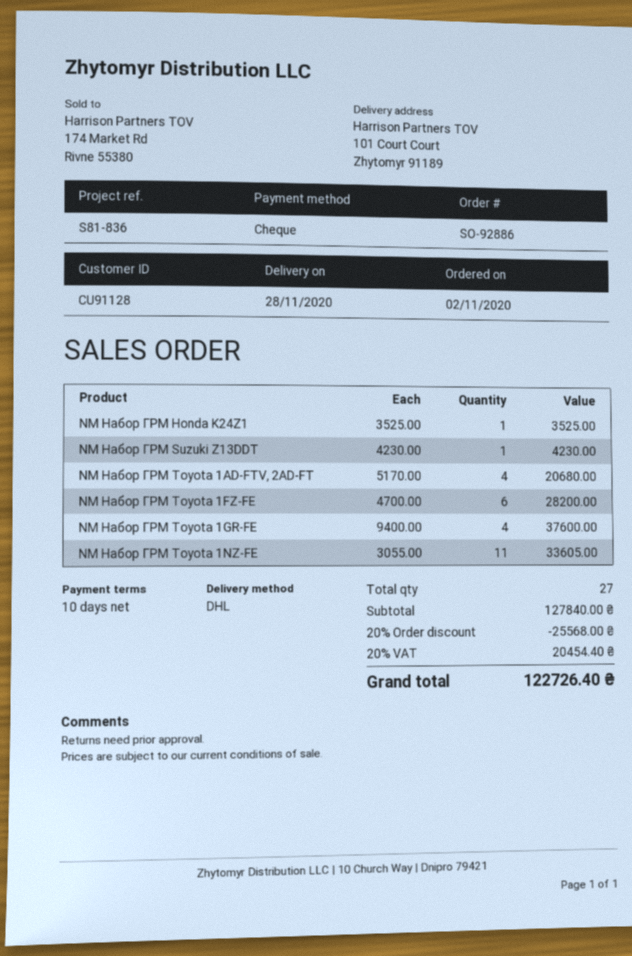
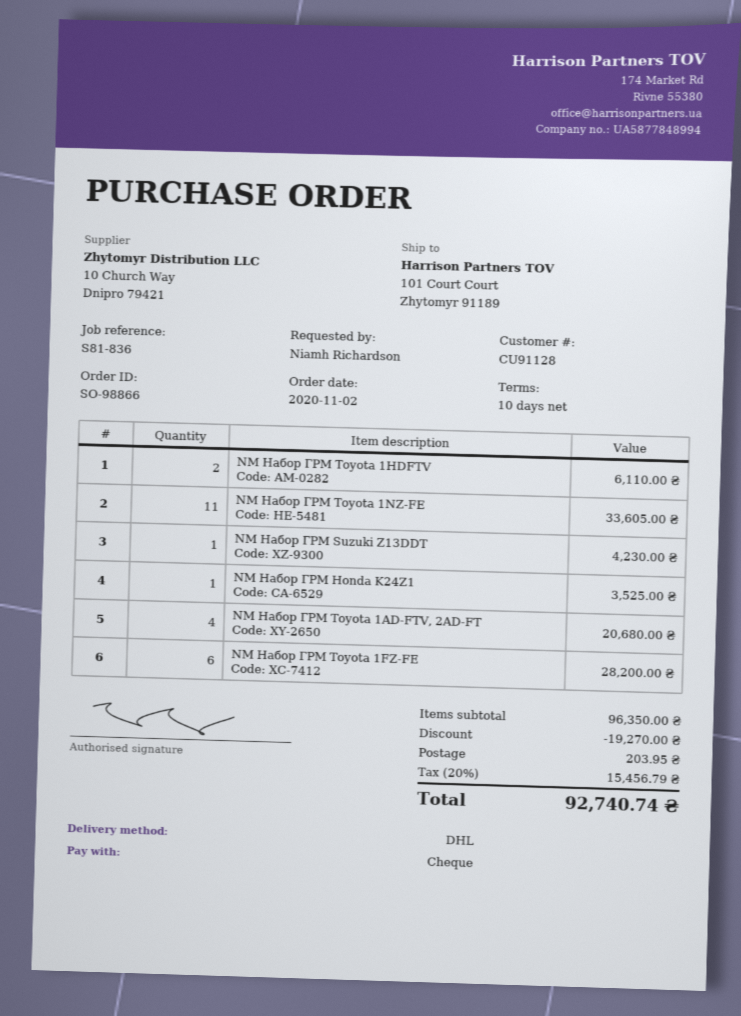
order number: SO-92886 -> SO-98866
NM Набор ГРМ Toyota 1GR-FE: 4 for 37600.00 -> none
NM Набор ГРМ Toyota 1HDFTV: none -> 2 for 6110.00
subtotal: 127840.00 -> 96350.00
discount: 25568.00 -> 19270.00
shipping: none -> 203.95
tax: 20% = 20454.40 -> 20% = 15456.79
total: 122726.40 -> 92740.74

